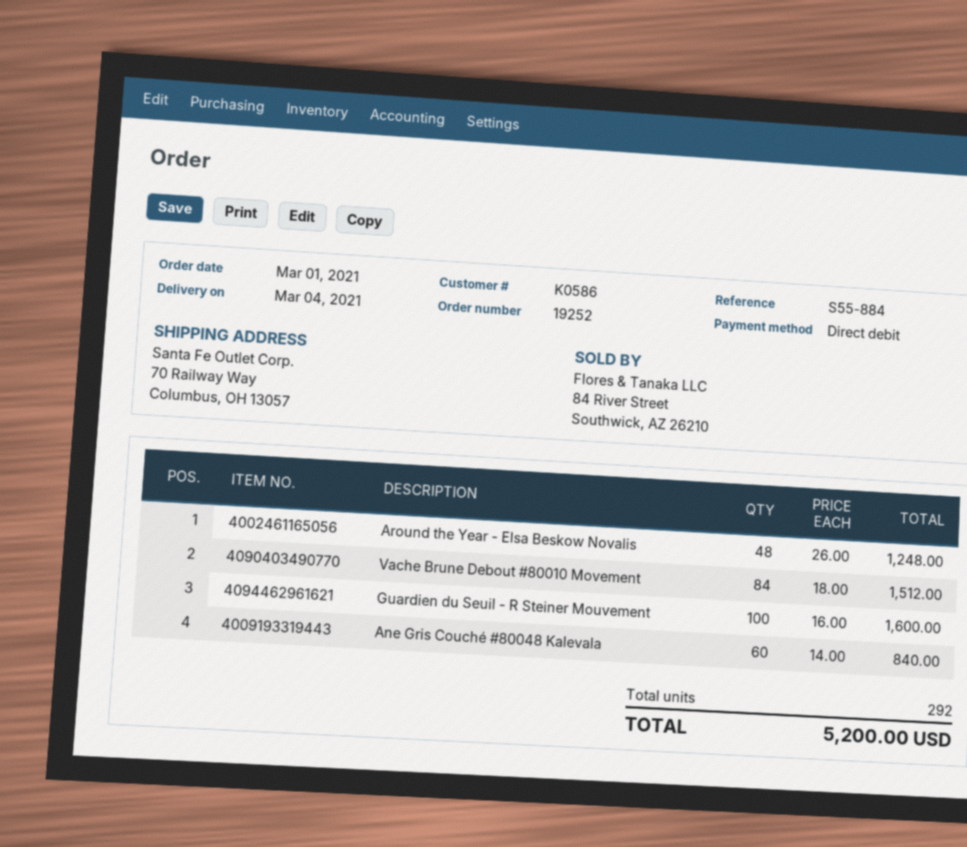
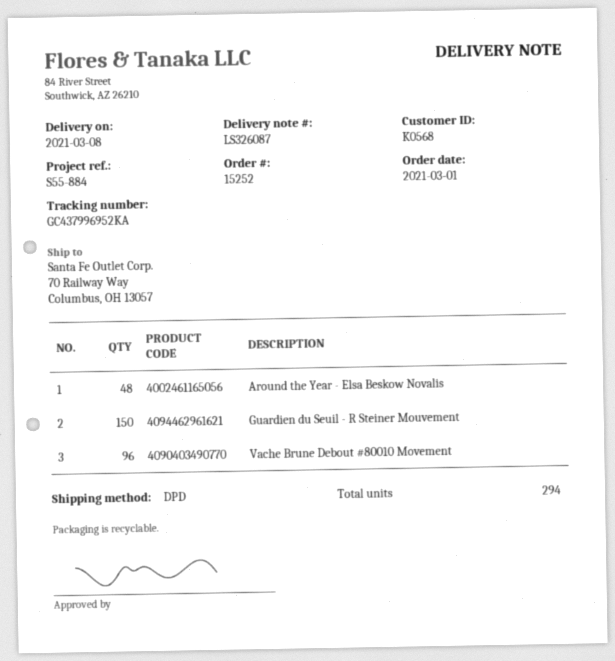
order number: 19252 -> 15252
delivery date: 2021-03-04 -> 2021-03-08
customer number: K0586 -> K0568
Vache Brune Debout #80010 Movement: 84 -> 96
Guardien du Seuil - R Steiner Mouvement: 100 -> 150
Ane Gris Couché #80048 Kalevala: 60 -> none
total quantity: 292 -> 294

